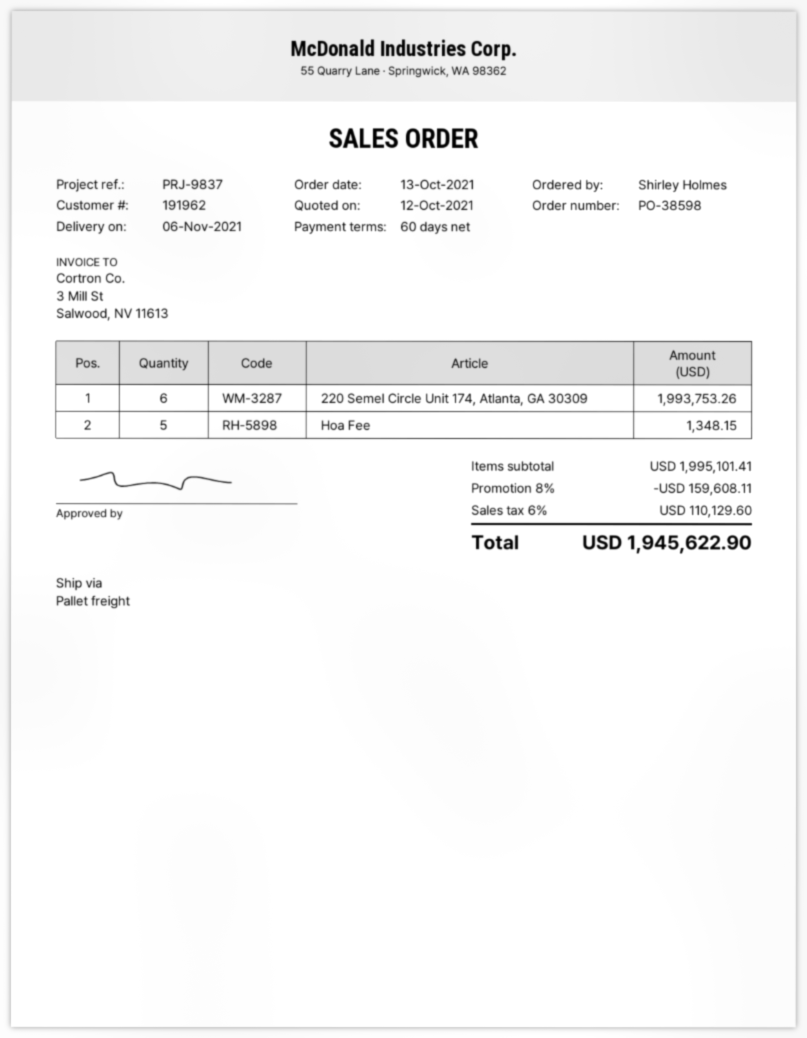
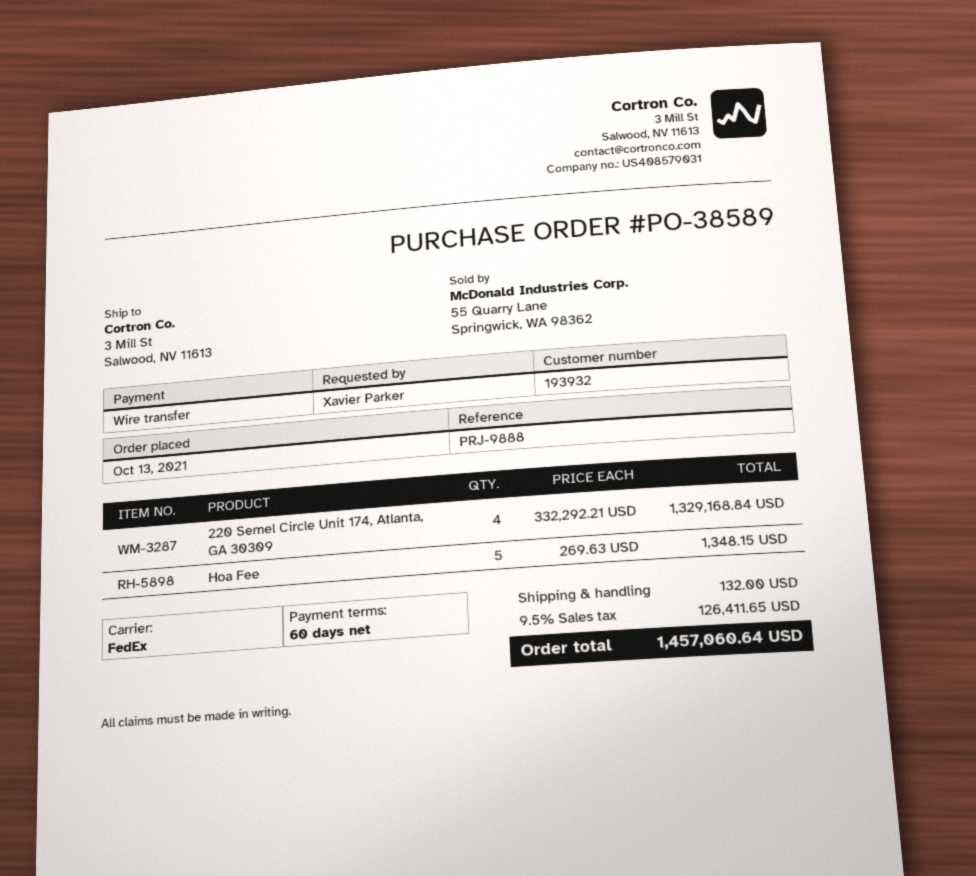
order number: PO-38598 -> PO-38589
customer number: 191962 -> 193932
reference: PRJ-9837 -> PRJ-9888
ordered by: Shirley Holmes -> Xavier Parker
shipping method: pallet freight -> FedEx
220 Semel Circle Unit 174, Atlanta, GA 30309: 6 for 1993753.26 -> 4 for 1329168.84
discount: 8% = 159608.11 -> none
shipping: none -> 132.00
tax: 6% = 110129.60 -> 9.5% = 126411.65
total: 1945622.90 -> 1457060.64

